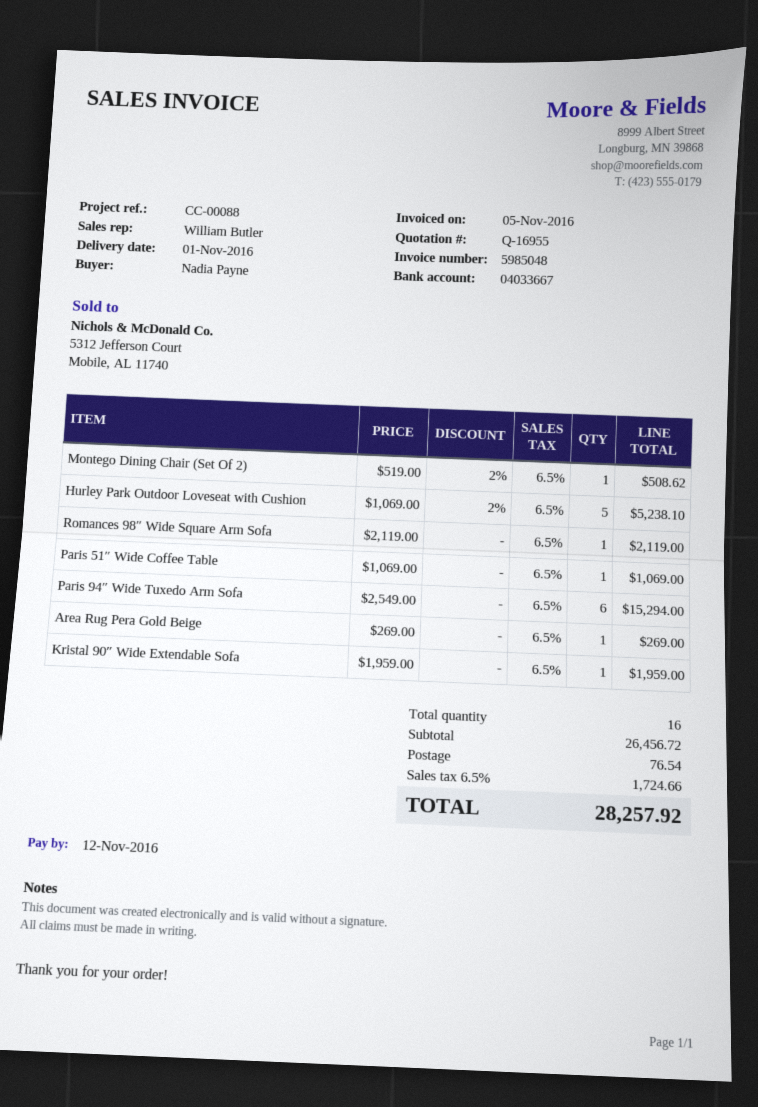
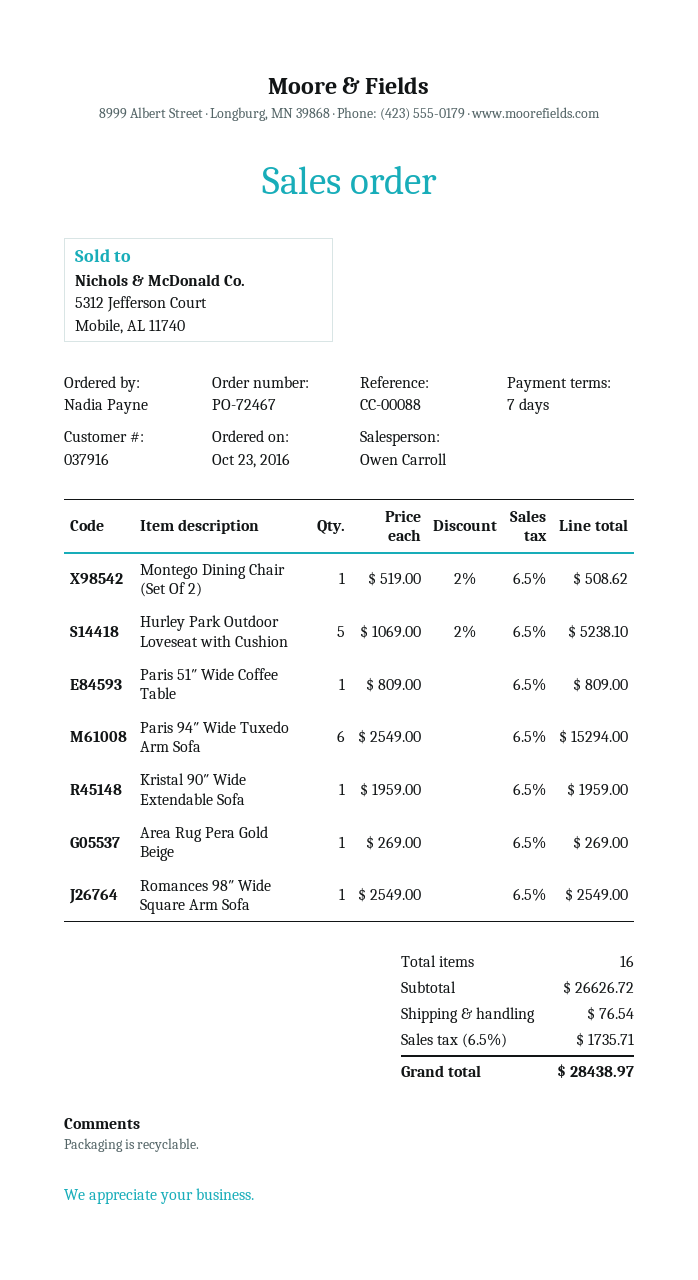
sales rep: William Butler -> Owen Carroll
Romances 98″ Wide Square Arm Sofa: 1 x 2119.00 = 2119.00 -> 1 x 2549.00 = 2549.00
Paris 51″ Wide Coffee Table: 1 x 1069.00 = 1069.00 -> 1 x 809.00 = 809.00
subtotal: 26456.72 -> 26626.72
tax: 6.5% = 1724.66 -> 6.5% = 1735.71
total: 28257.92 -> 28438.97

